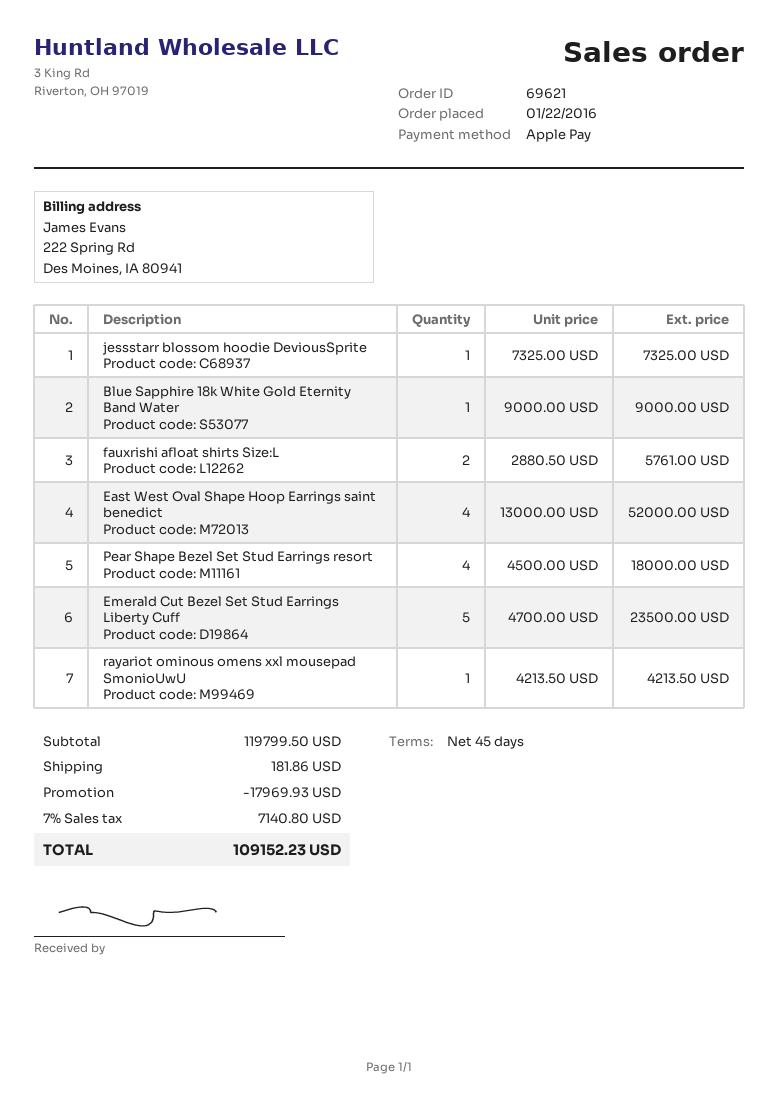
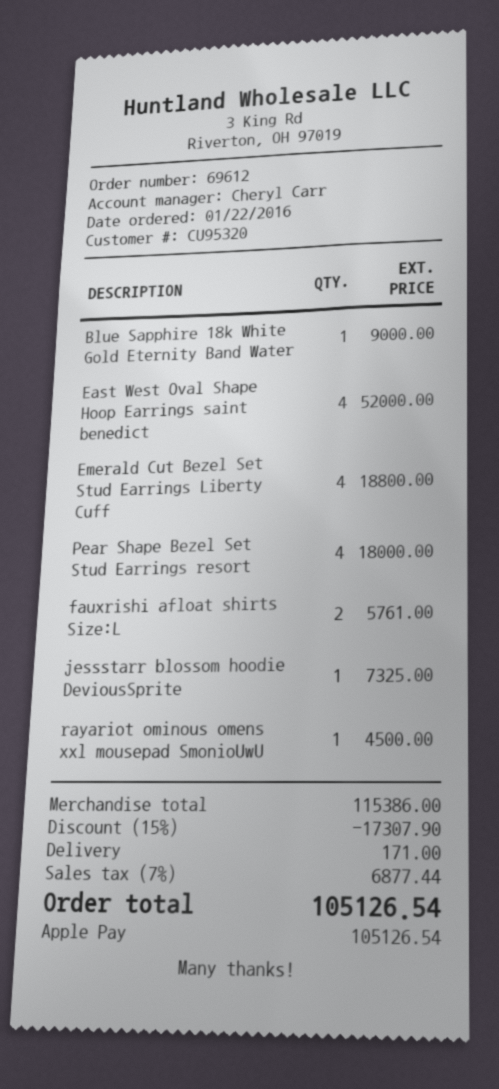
order number: 69621 -> 69612
Emerald Cut Bezel Set Stud Earrings Liberty Cuff: 5 for 23500.00 -> 4 for 18800.00
rayariot ominous omens xxl mousepad SmonioUwU: 1 for 4213.50 -> 1 for 4500.00
subtotal: 119799.50 -> 115386.00
discount: 17969.93 -> 17307.90
shipping: 181.86 -> 171.00
tax: 7% = 7140.80 -> 7% = 6877.44
total: 109152.23 -> 105126.54

